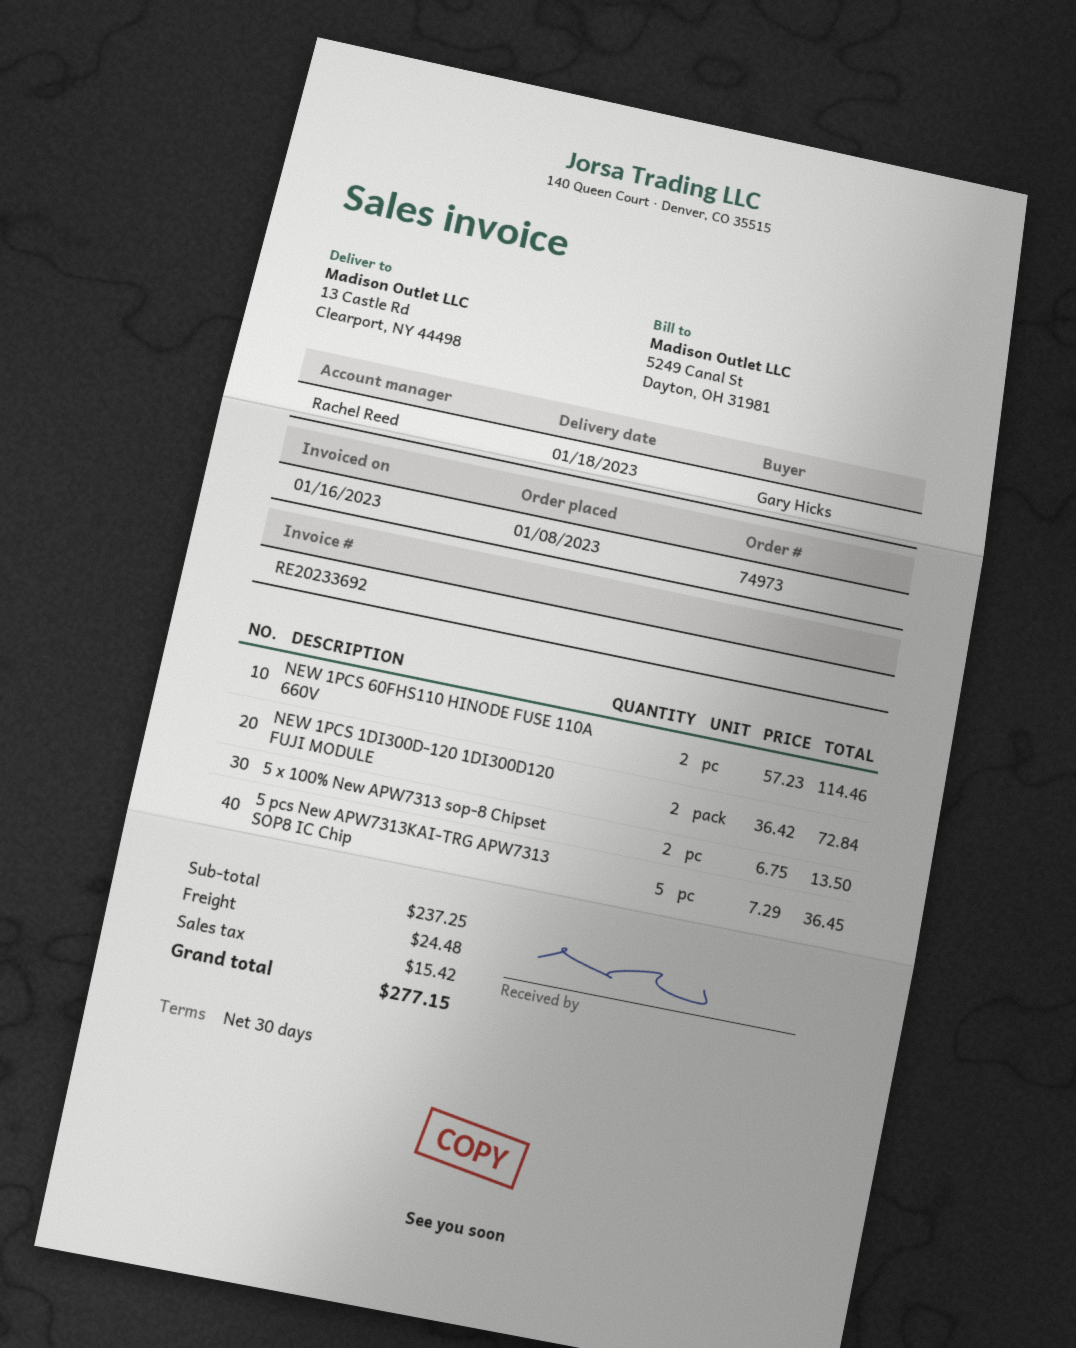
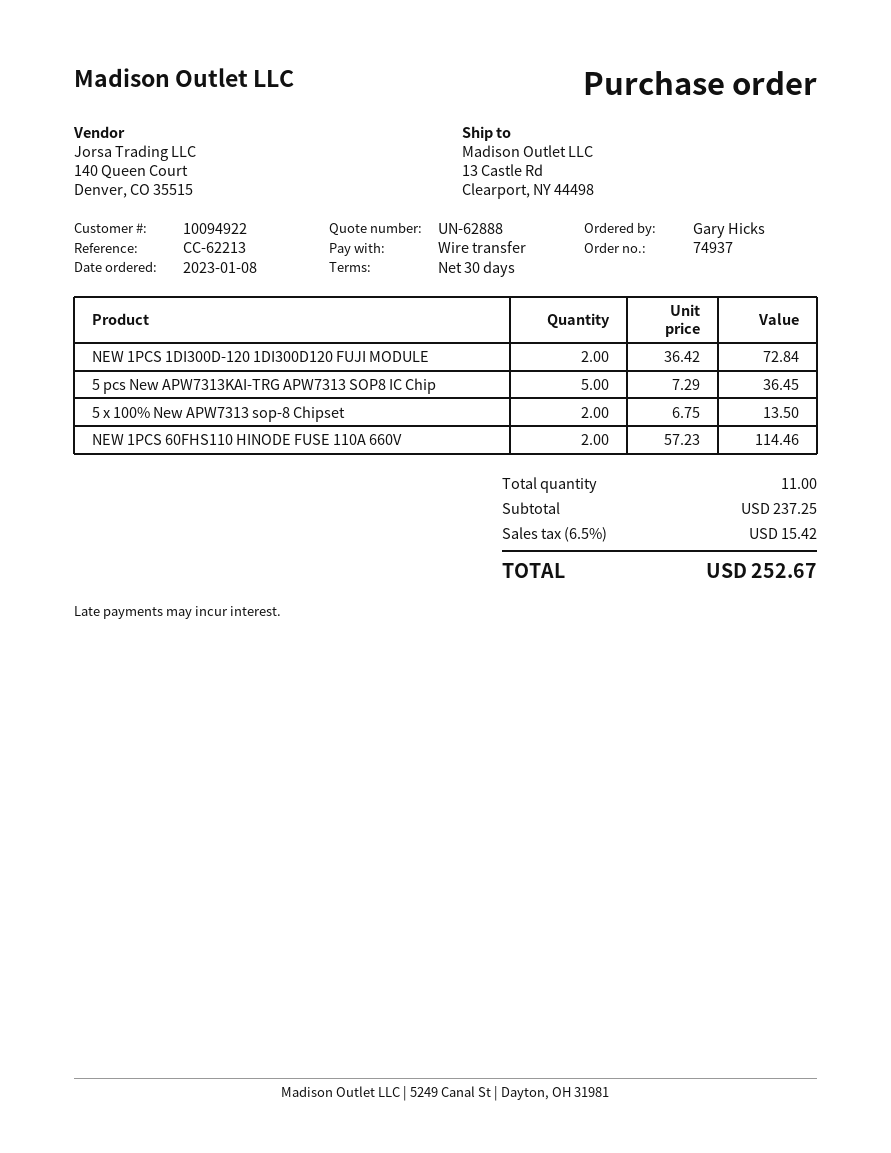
order number: 74973 -> 74937
shipping: 24.48 -> none
total: 277.15 -> 252.67

